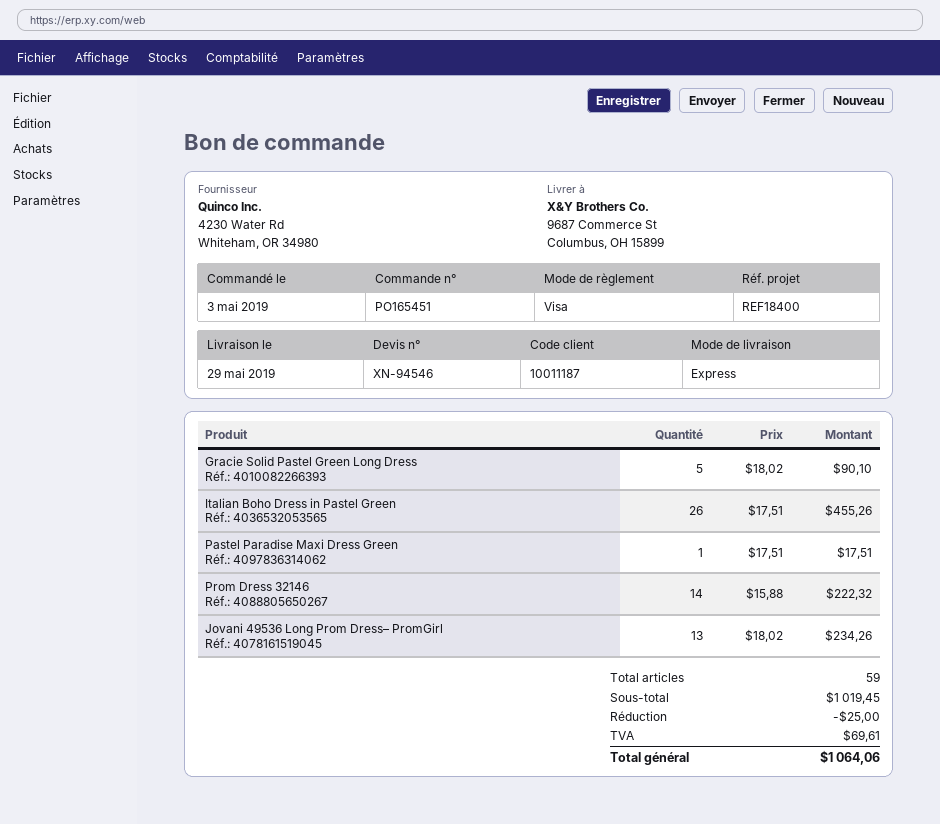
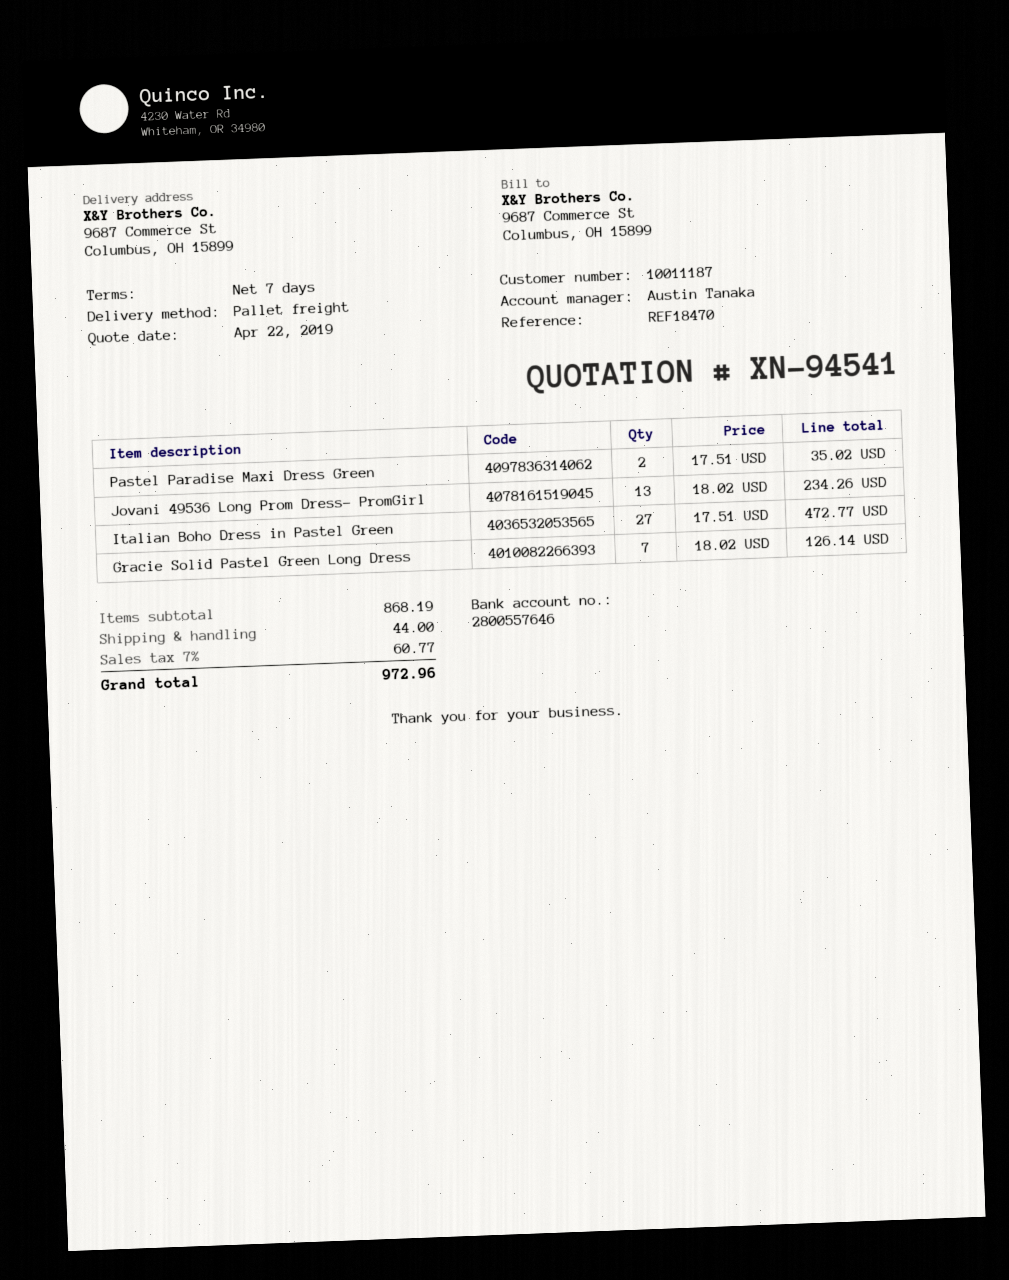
quote number: XN-94546 -> XN-94541
reference: REF18400 -> REF18470
shipping method: express -> pallet freight
Gracie Solid Pastel Green Long Dress: 5 x 18.02 = 90.10 -> 7 x 18.02 = 126.14
Italian Boho Dress in Pastel Green: 26 x 17.51 = 455.26 -> 27 x 17.51 = 472.77
Pastel Paradise Maxi Dress Green: 1 x 17.51 = 17.51 -> 2 x 17.51 = 35.02
Prom Dress 32146: 14 x 15.88 = 222.32 -> none
subtotal: 1019.45 -> 868.19
discount: 25.00 -> none
shipping: none -> 44.00
tax: 69.61 -> 60.77
total: 1064.06 -> 972.96

